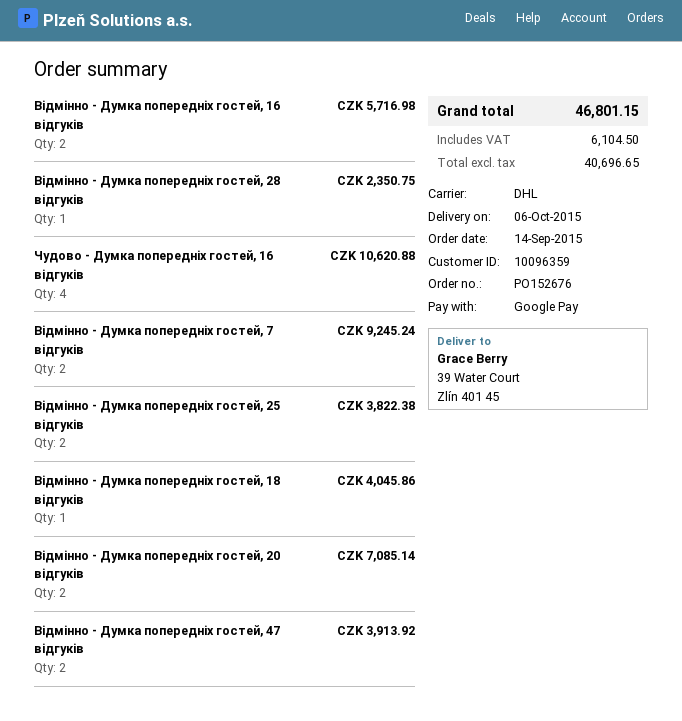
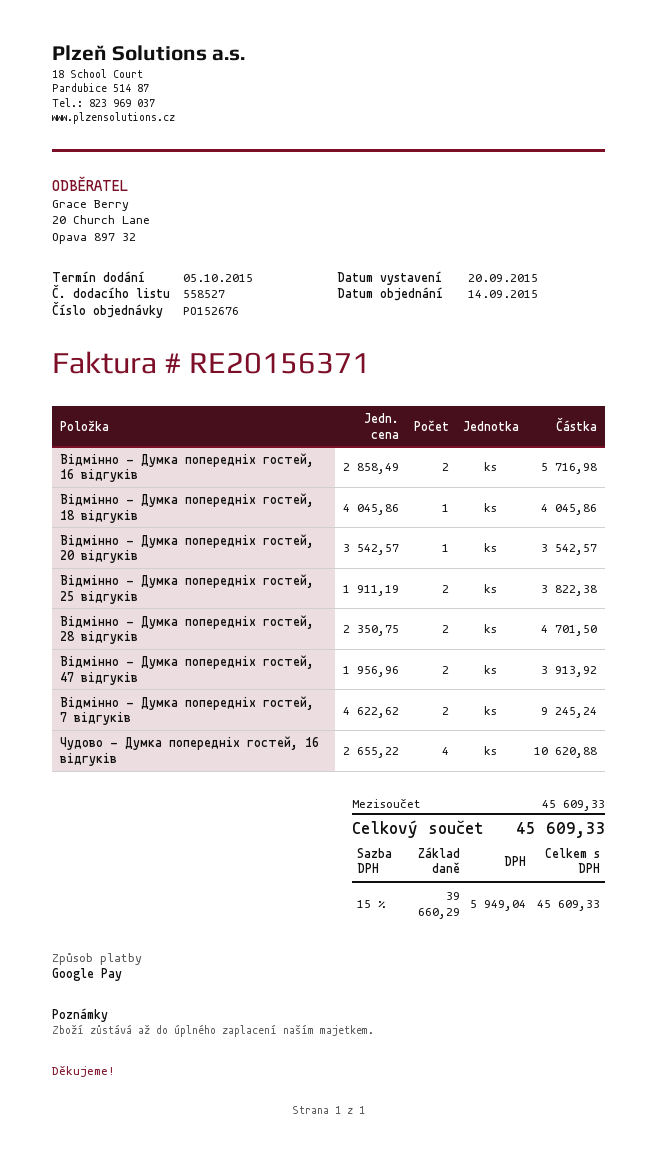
delivery date: 2015-10-06 -> 2015-10-05
Відмінно - Думка попередніх гостей, 28 відгуків: 1 for 2350.75 -> 2 for 4701.50
Відмінно - Думка попередніх гостей, 20 відгуків: 2 for 7085.14 -> 1 for 3542.57
net: 40696.65 -> 39660.29
tax: 6104.50 -> 5949.04
total: 46801.15 -> 45609.33

